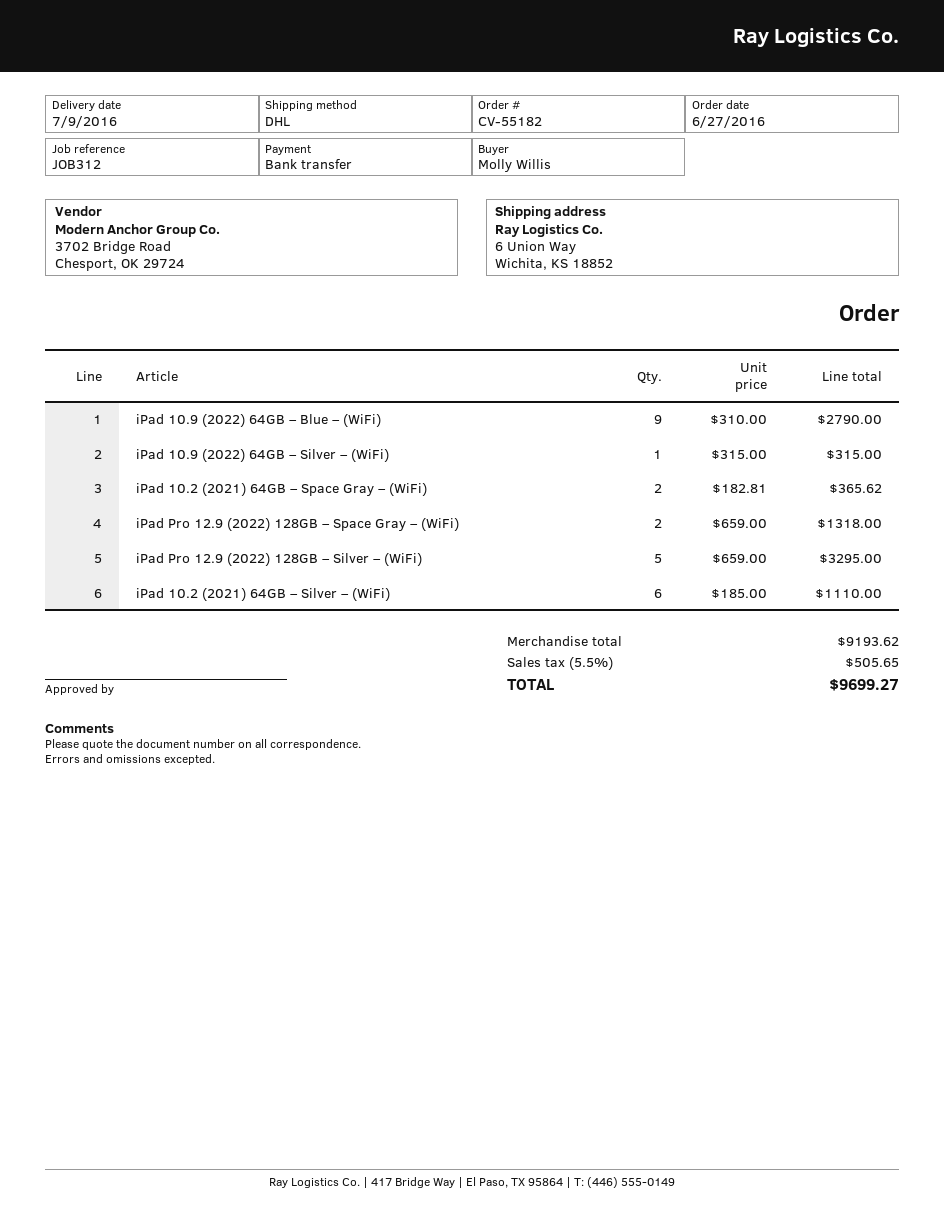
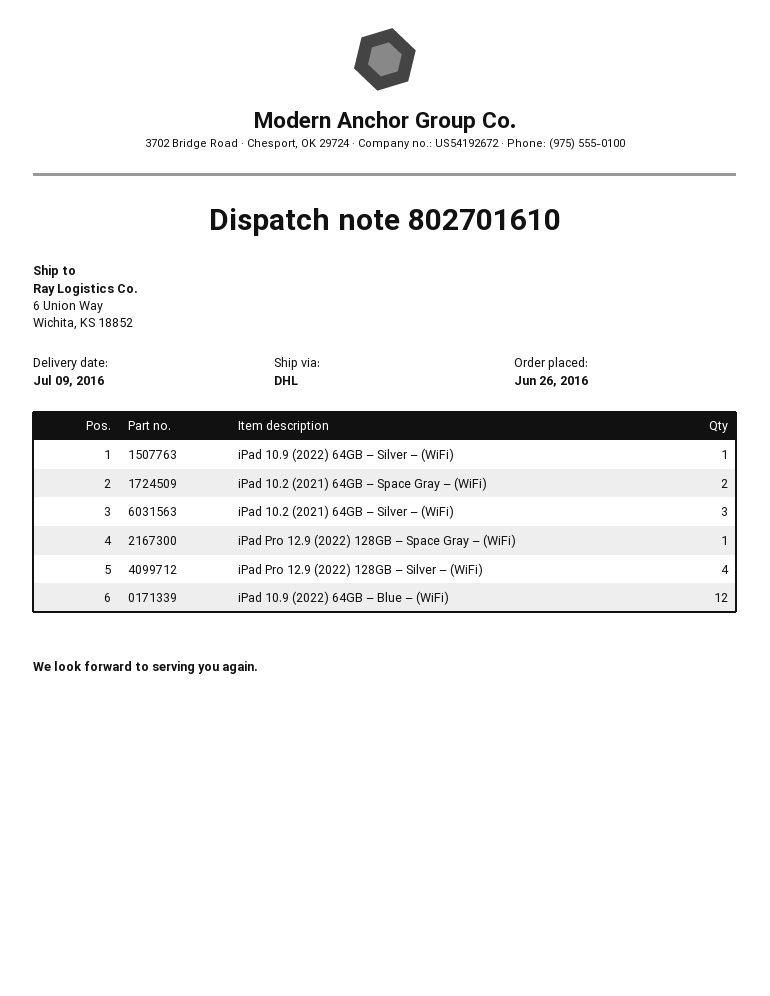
order date: 2016-06-27 -> 2016-06-26
iPad 10.9 (2022) 64GB – Blue – (WiFi): 9 -> 12
iPad Pro 12.9 (2022) 128GB – Space Gray – (WiFi): 2 -> 1
iPad Pro 12.9 (2022) 128GB – Silver – (WiFi): 5 -> 4
iPad 10.2 (2021) 64GB – Silver – (WiFi): 6 -> 3

